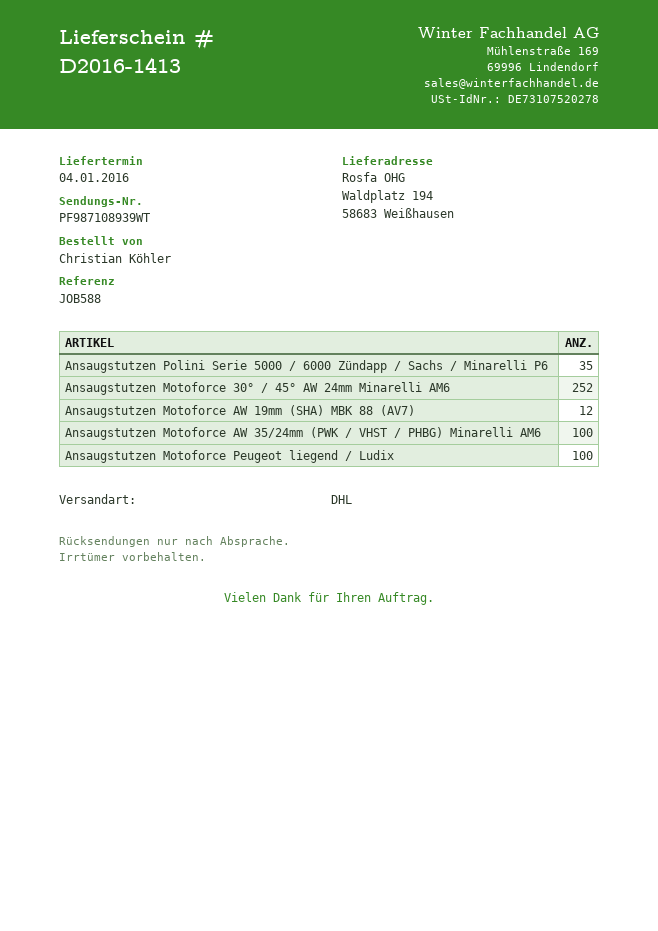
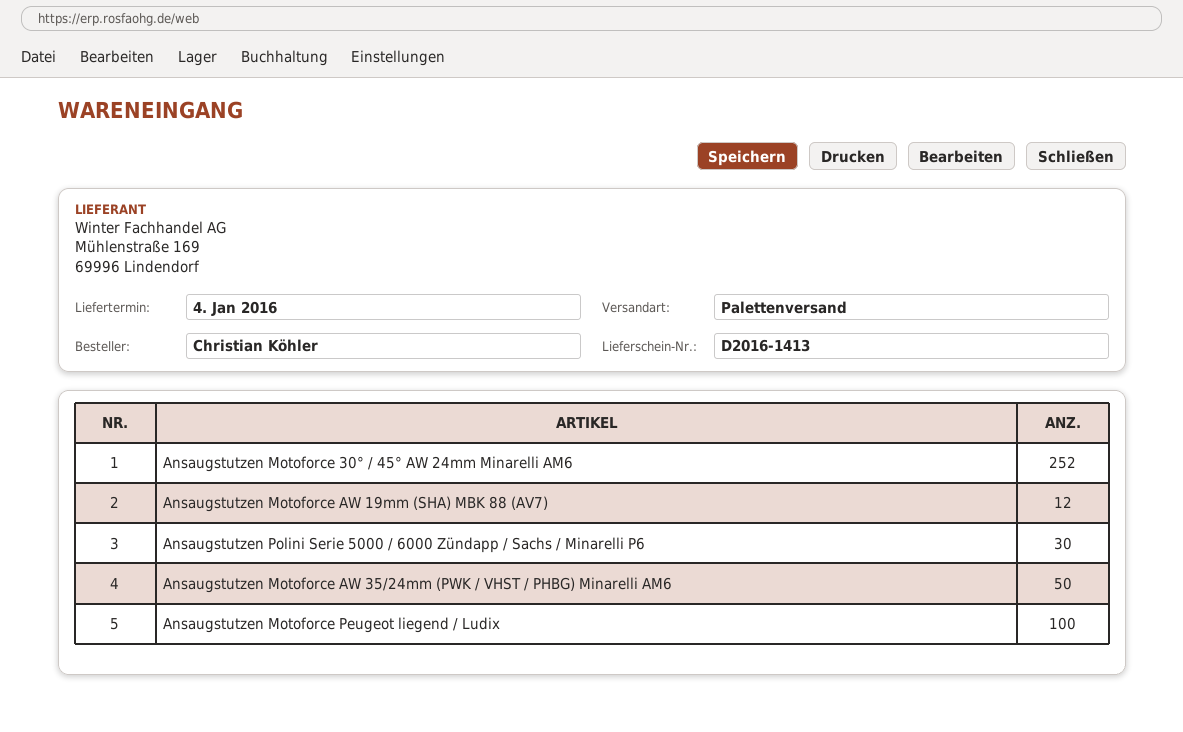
shipping method: DHL -> pallet freight
Ansaugstutzen Polini Serie 5000 / 6000 Zündapp / Sachs / Minarelli P6: 35 -> 30
Ansaugstutzen Motoforce AW 35/24mm (PWK / VHST / PHBG) Minarelli AM6: 100 -> 50

